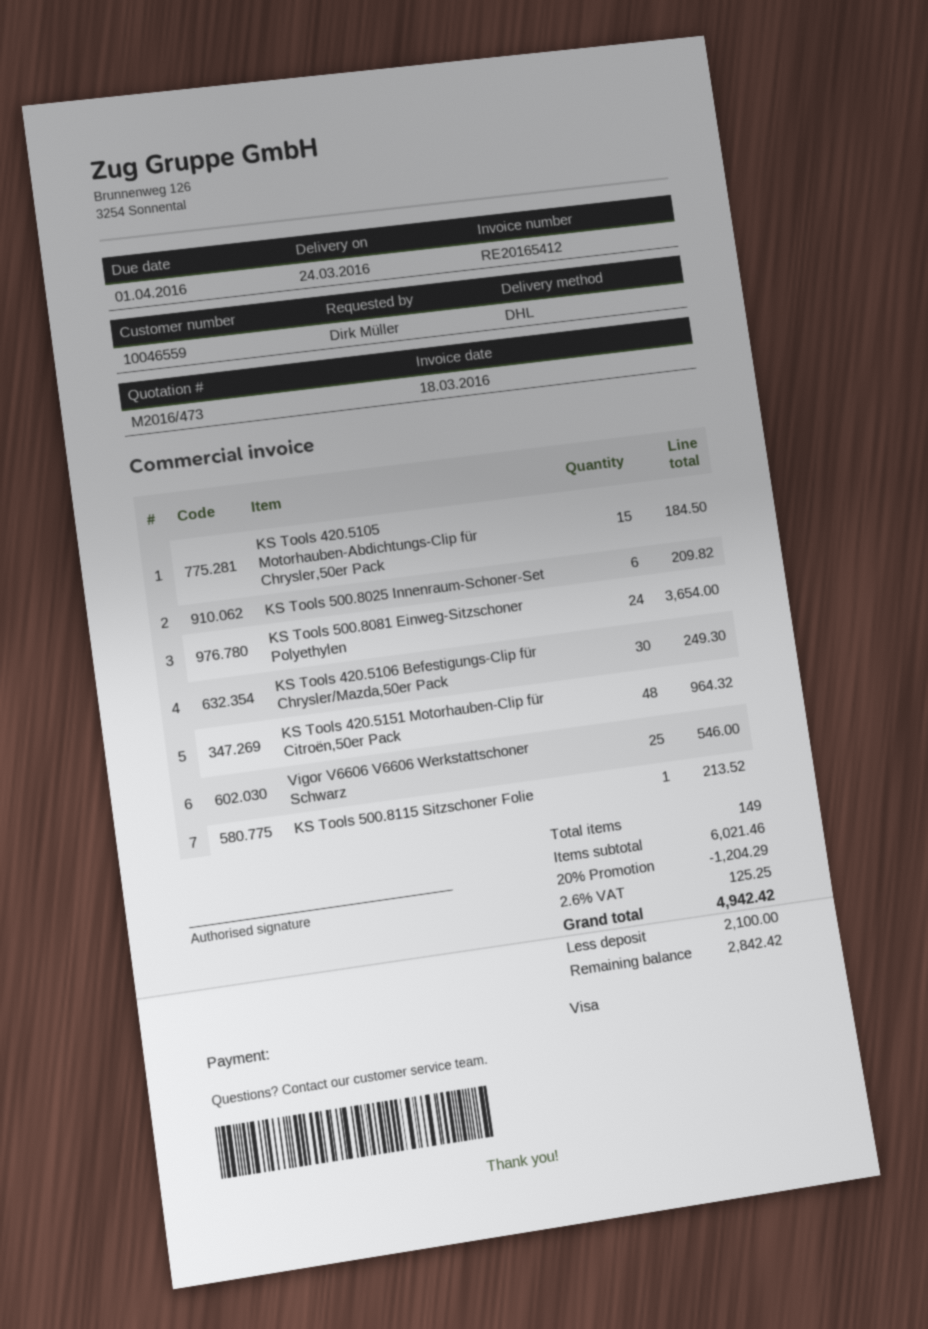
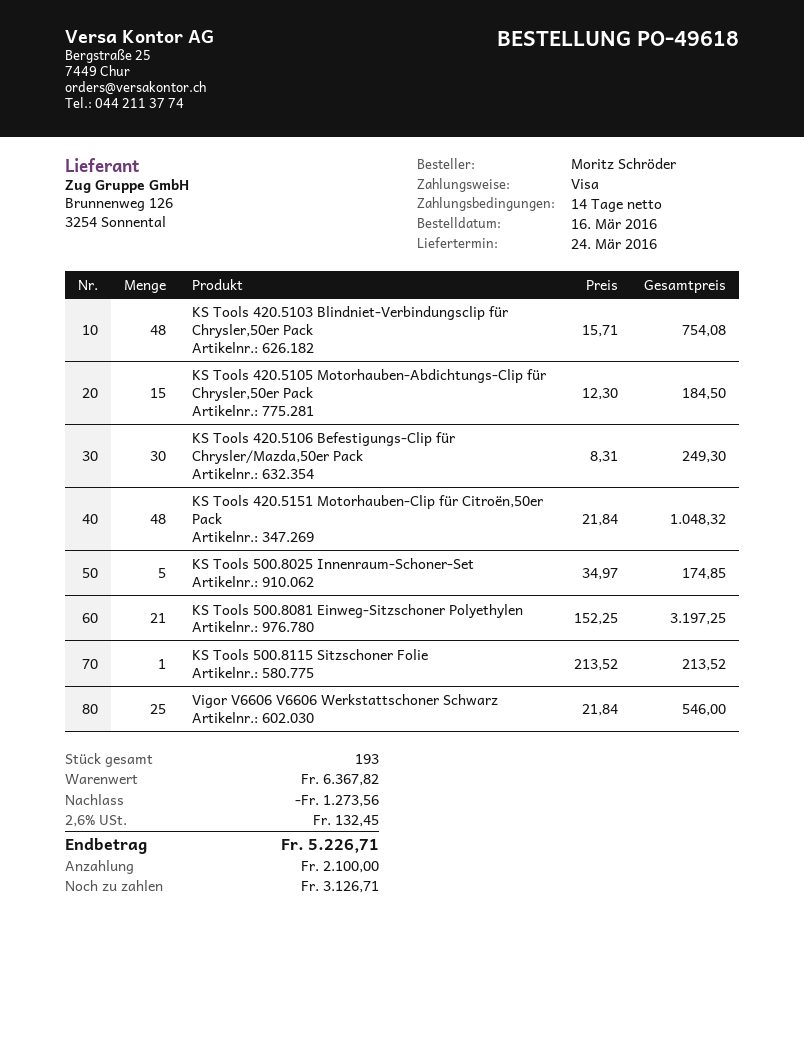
ordered by: Dirk Müller -> Moritz Schröder
KS Tools 500.8025 Innenraum-Schoner-Set: 6 for 209.82 -> 5 for 174.85
KS Tools 500.8081 Einweg-Sitzschoner Polyethylen: 24 for 3654.00 -> 21 for 3197.25
KS Tools 420.5151 Motorhauben-Clip für Citroën,50er Pack: 48 for 964.32 -> 48 for 1048.32
KS Tools 420.5103 Blindniet-Verbindungsclip für Chrysler,50er Pack: none -> 48 for 754.08
total quantity: 149 -> 193
subtotal: 6021.46 -> 6367.82
discount: 1204.29 -> 1273.56
tax: 2.6% = 125.25 -> 2.6% = 132.45
total: 4942.42 -> 5226.71
balance: 2842.42 -> 3126.71

